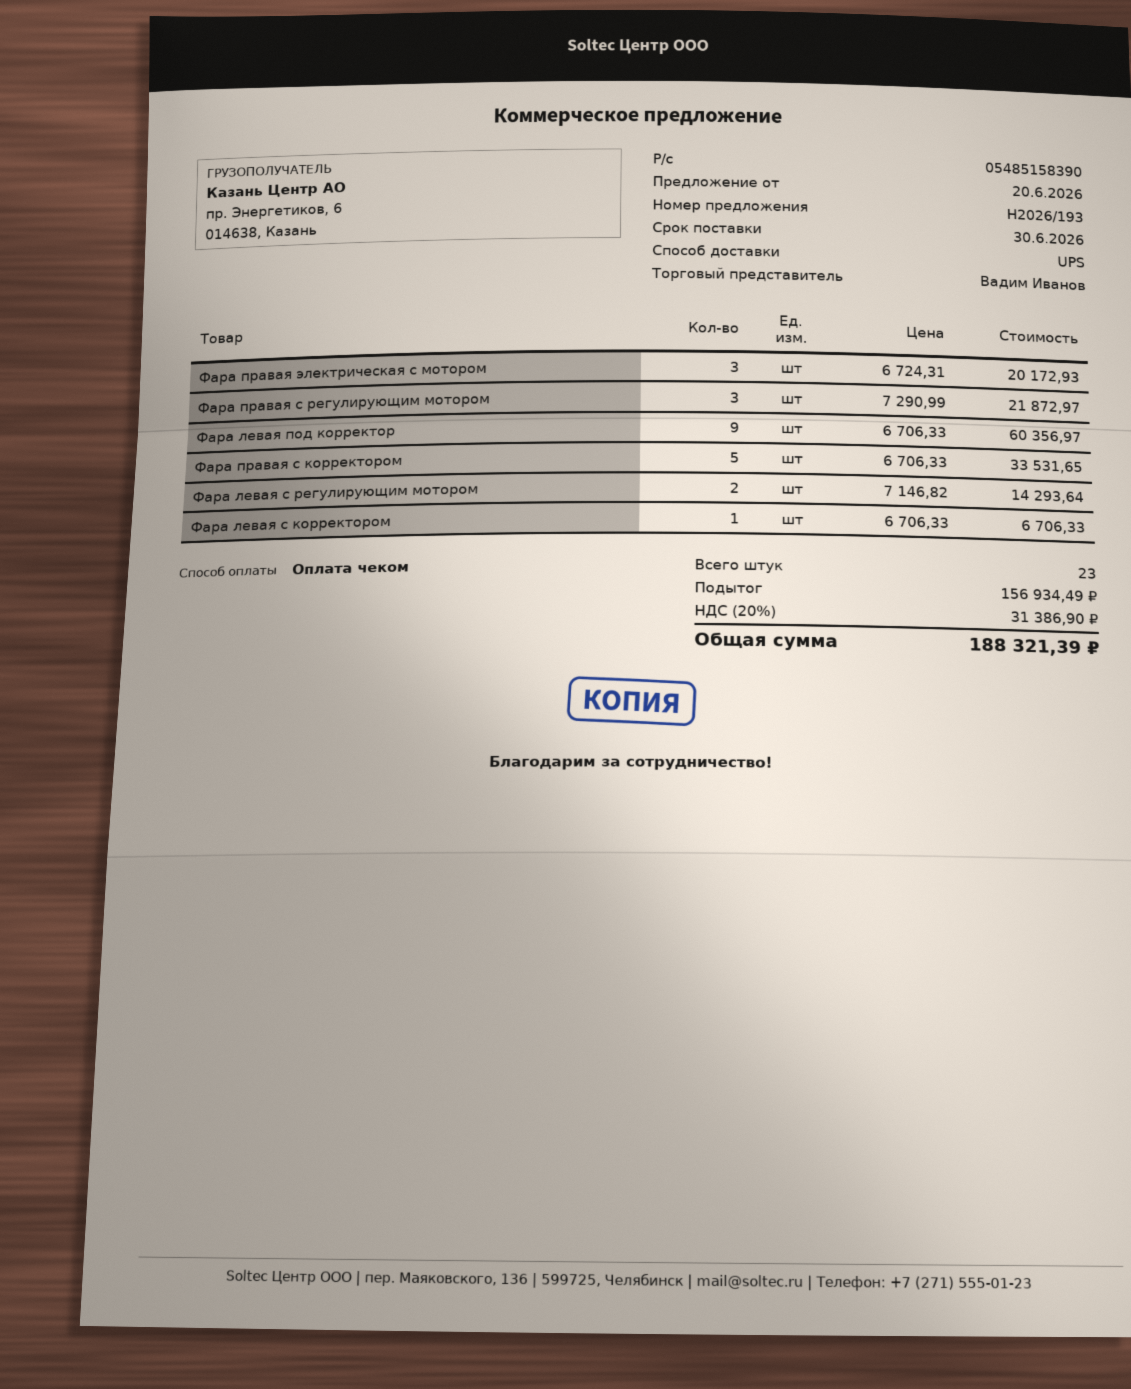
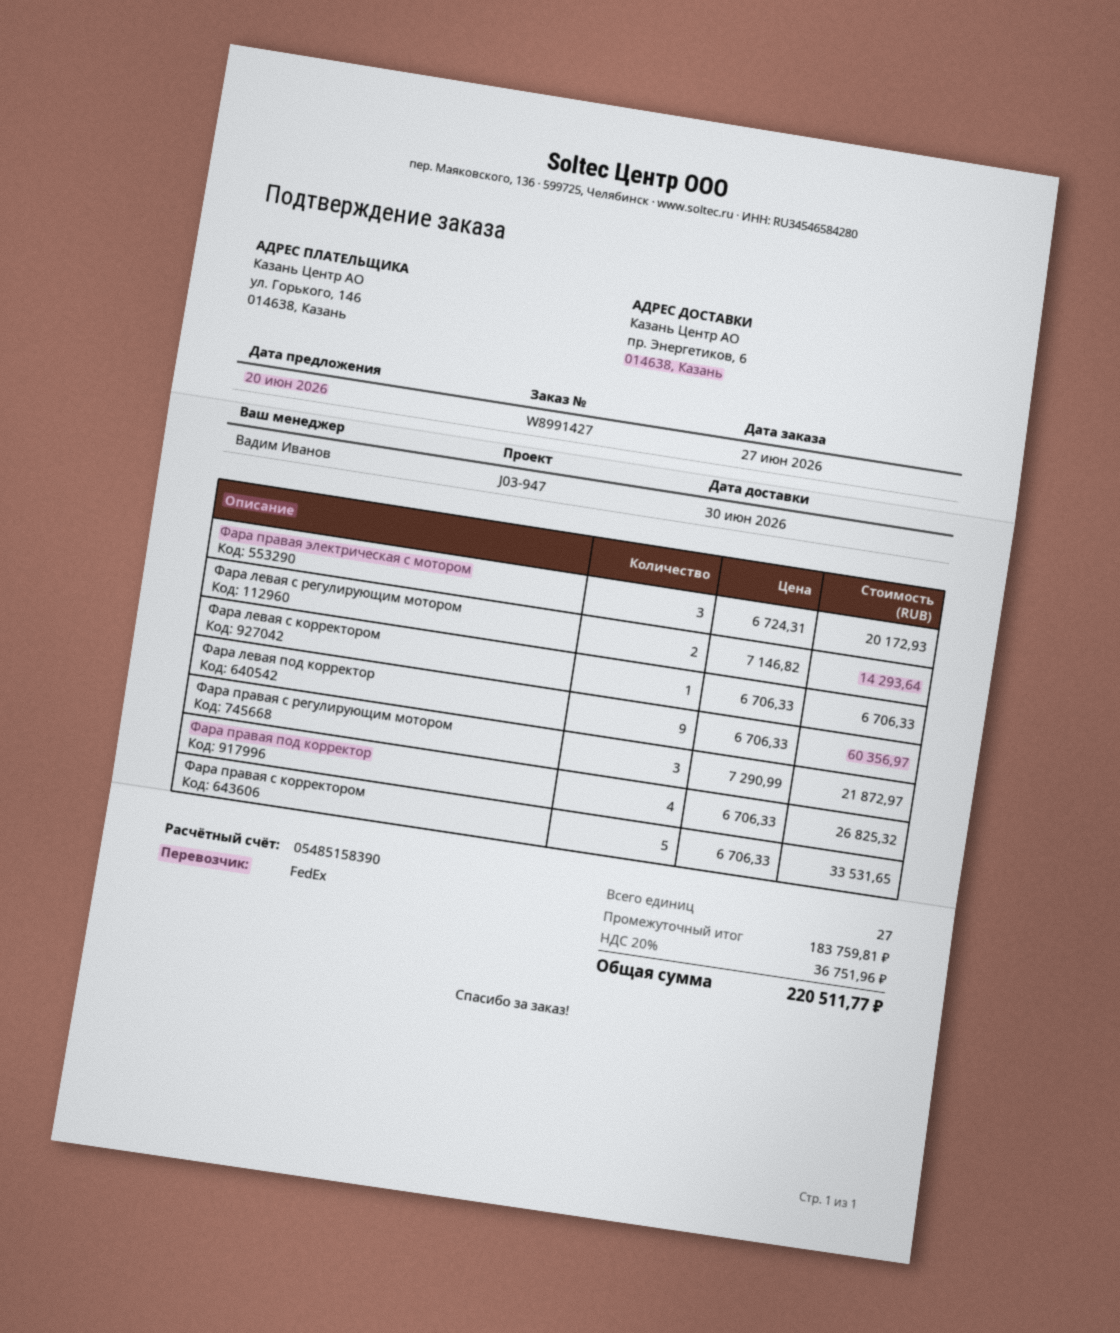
shipping method: UPS -> FedEx
Фара правая под корректор: none -> 4 x 6706.33 = 26825.32
total quantity: 23 -> 27
subtotal: 156934.49 -> 183759.81
tax: 20% = 31386.90 -> 20% = 36751.96
total: 188321.39 -> 220511.77

